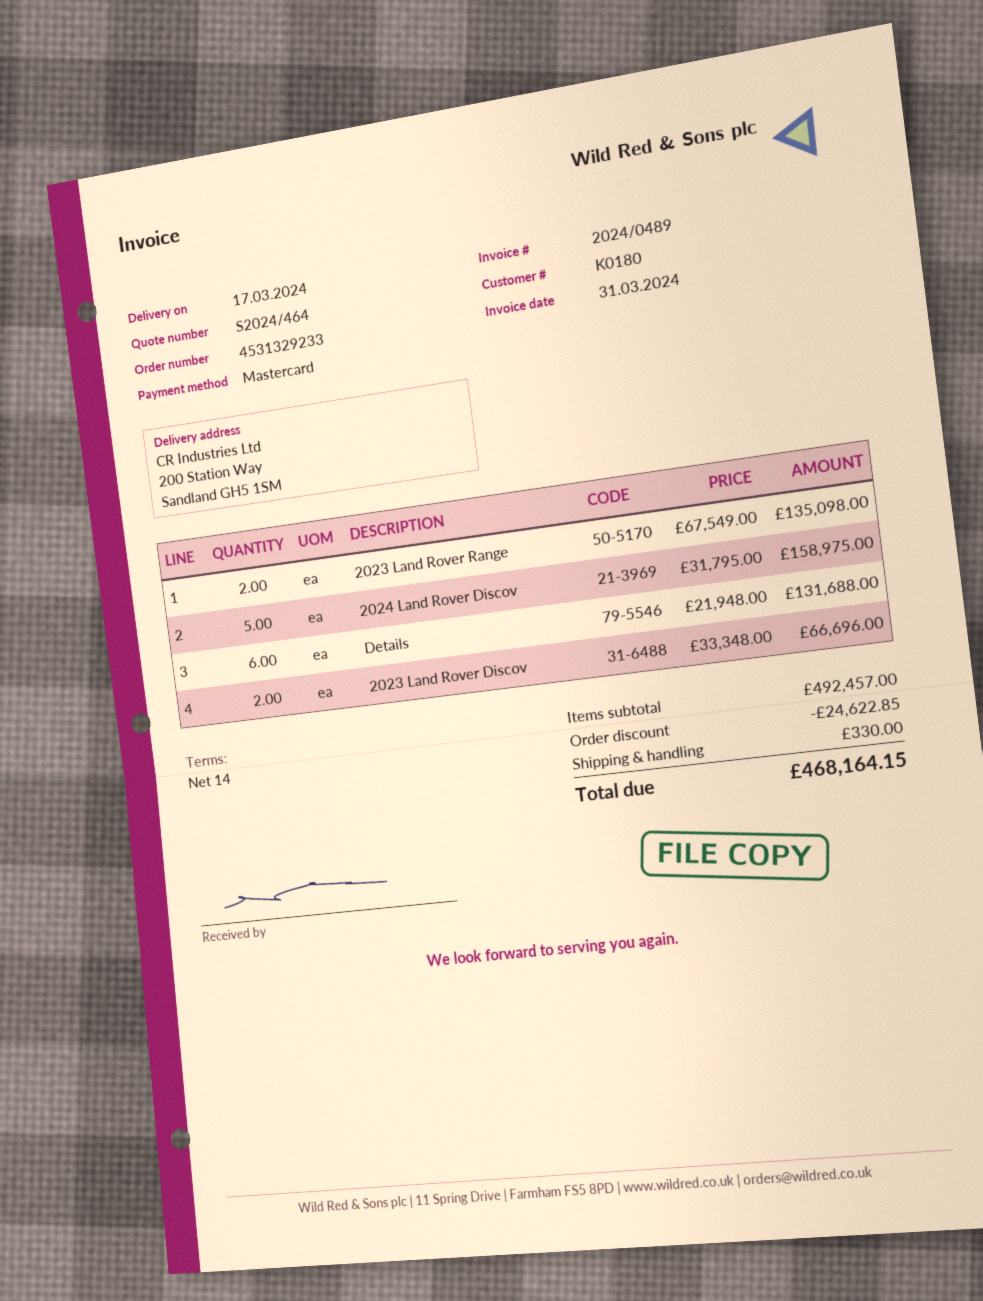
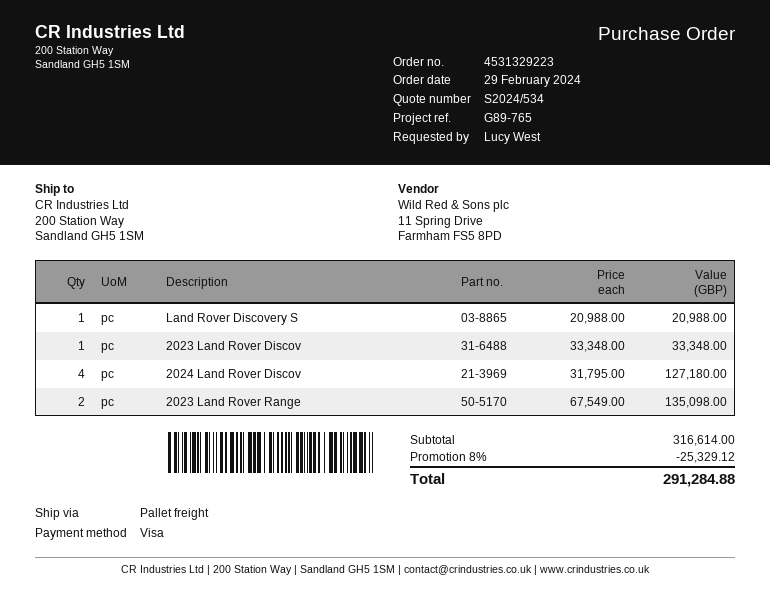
quote number: S2024/464 -> S2024/534
order number: 4531329233 -> 4531329223
payment method: Mastercard -> Visa
2024 Land Rover Discov: 5 x 31795.00 = 158975.00 -> 4 x 31795.00 = 127180.00
Details: 6 x 21948.00 = 131688.00 -> none
2023 Land Rover Discov: 2 x 33348.00 = 66696.00 -> 1 x 33348.00 = 33348.00
Land Rover Discovery S: none -> 1 x 20988.00 = 20988.00
subtotal: 492457.00 -> 316614.00
discount: 24622.85 -> 25329.12
shipping: 330.00 -> none
total: 468164.15 -> 291284.88

